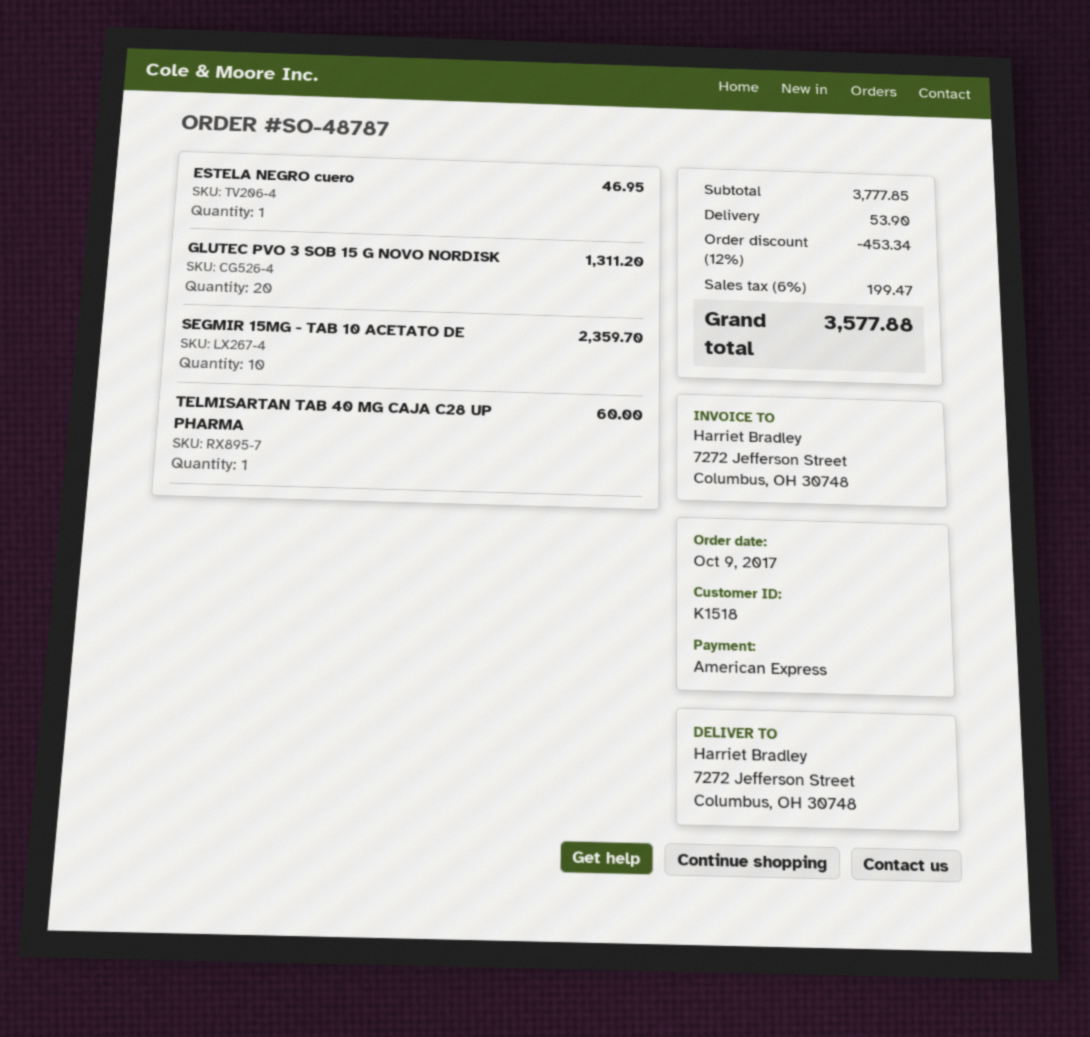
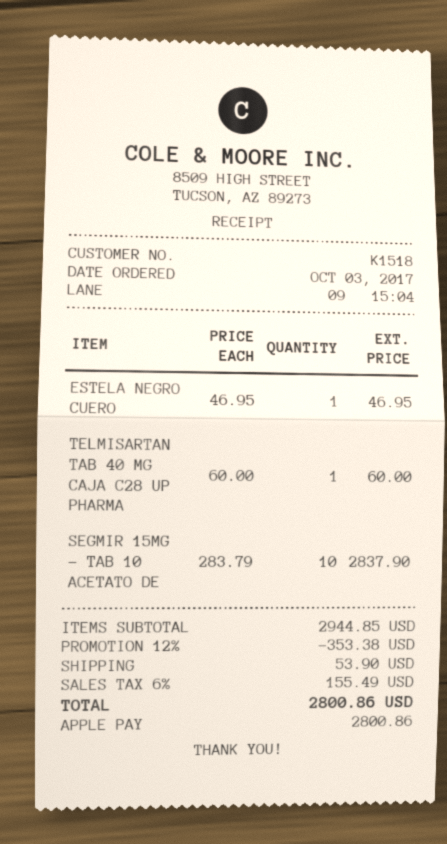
order date: 2017-10-09 -> 2017-10-03
payment method: American Express -> Apple Pay
GLUTEC PVO 3 SOB 15 G NOVO NORDISK: 20 for 1311.20 -> none
SEGMIR 15MG - TAB 10 ACETATO DE: 10 for 2359.70 -> 10 for 2837.90
subtotal: 3777.85 -> 2944.85
discount: 12% = 453.34 -> 12% = 353.38
tax: 6% = 199.47 -> 6% = 155.49
total: 3577.88 -> 2800.86

